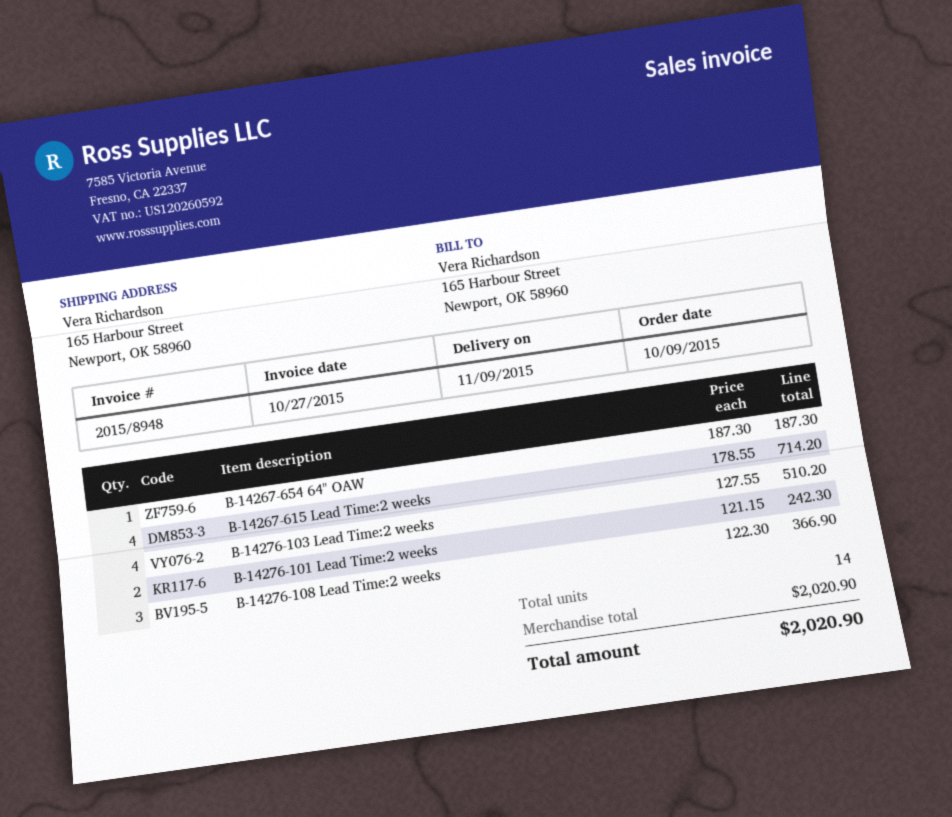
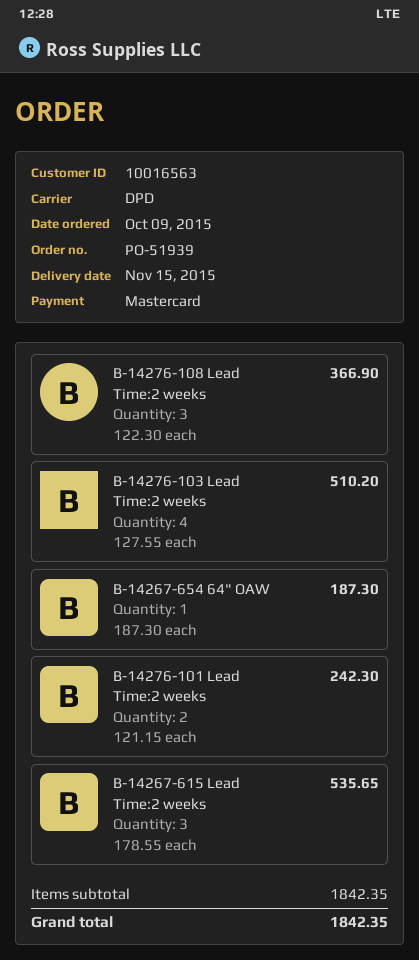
delivery date: 2015-11-09 -> 2015-11-15
B-14267-615 Lead Time:2 weeks: 4 x 178.55 = 714.20 -> 3 x 178.55 = 535.65
subtotal: 2020.90 -> 1842.35
total: 2020.90 -> 1842.35

